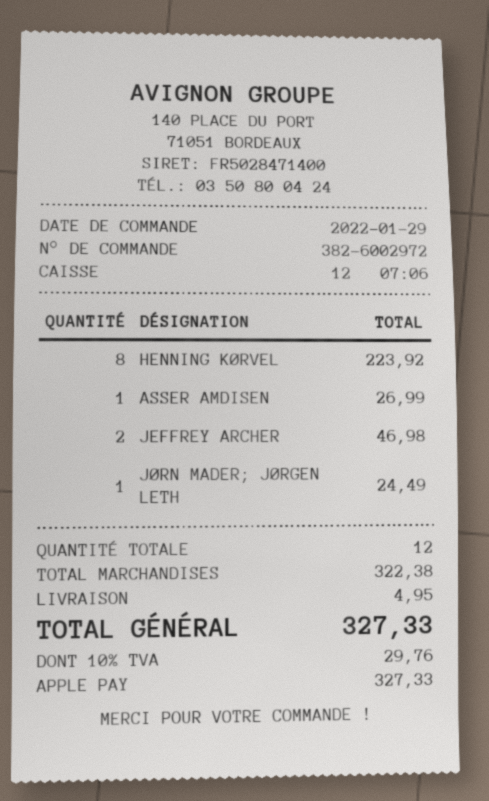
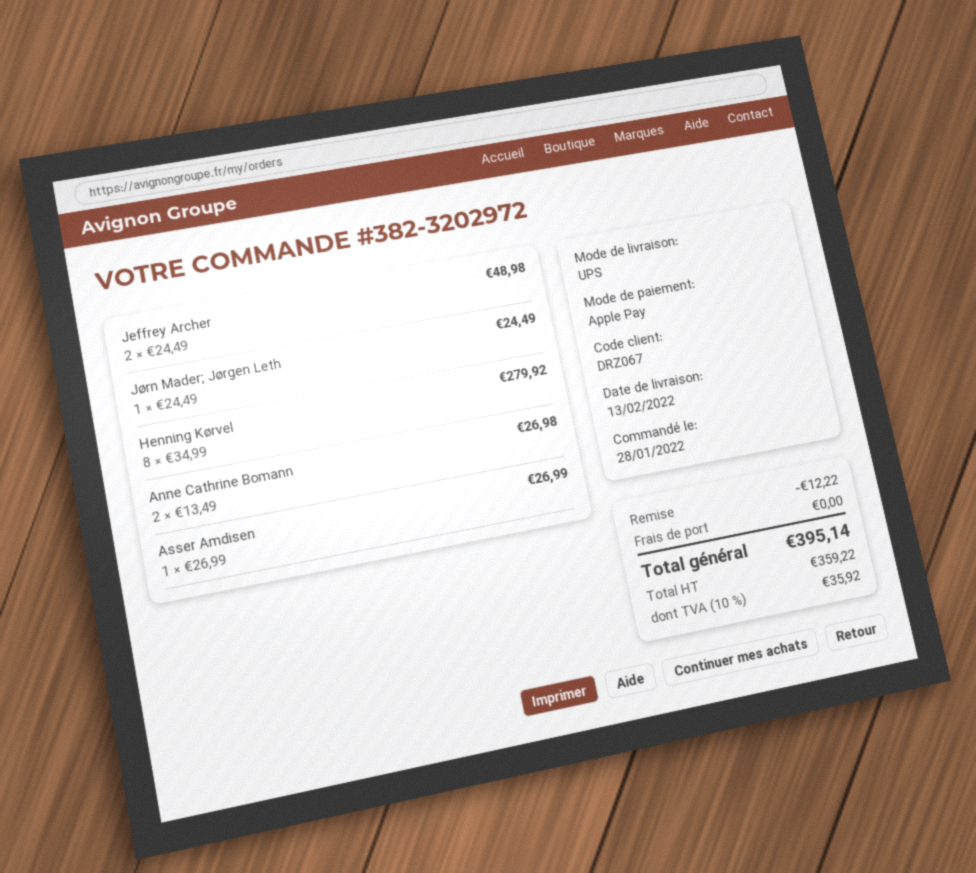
order number: 382-6002972 -> 382-3202972
order date: 2022-01-29 -> 2022-01-28
HENNING KØRVEL: 8 for 223.92 -> 8 for 279.92
JEFFREY ARCHER: 2 for 46.98 -> 2 for 48.98
Anne Cathrine Bomann: none -> 2 for 26.98
discount: none -> 12.22
shipping: 4.95 -> 0.00
tax: 10% = 29.76 -> 10% = 35.92
total: 327.33 -> 395.14

